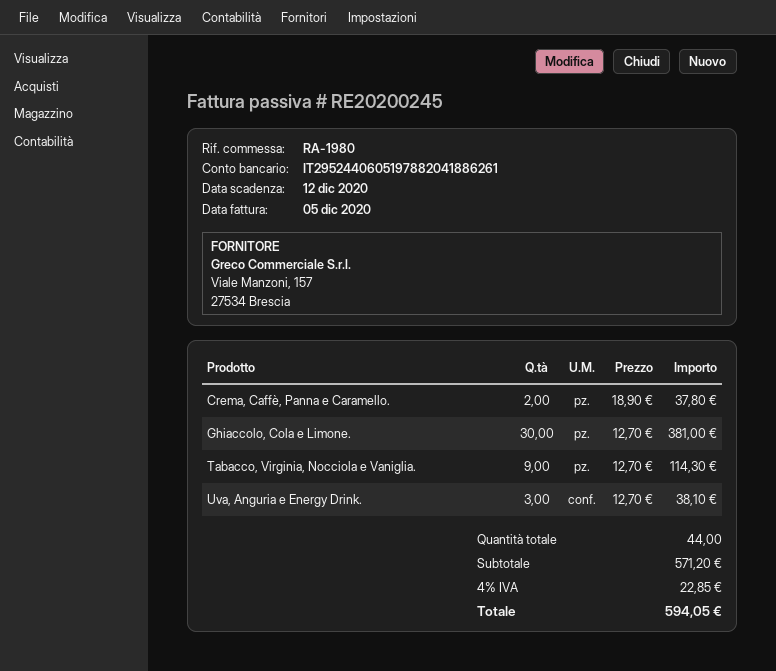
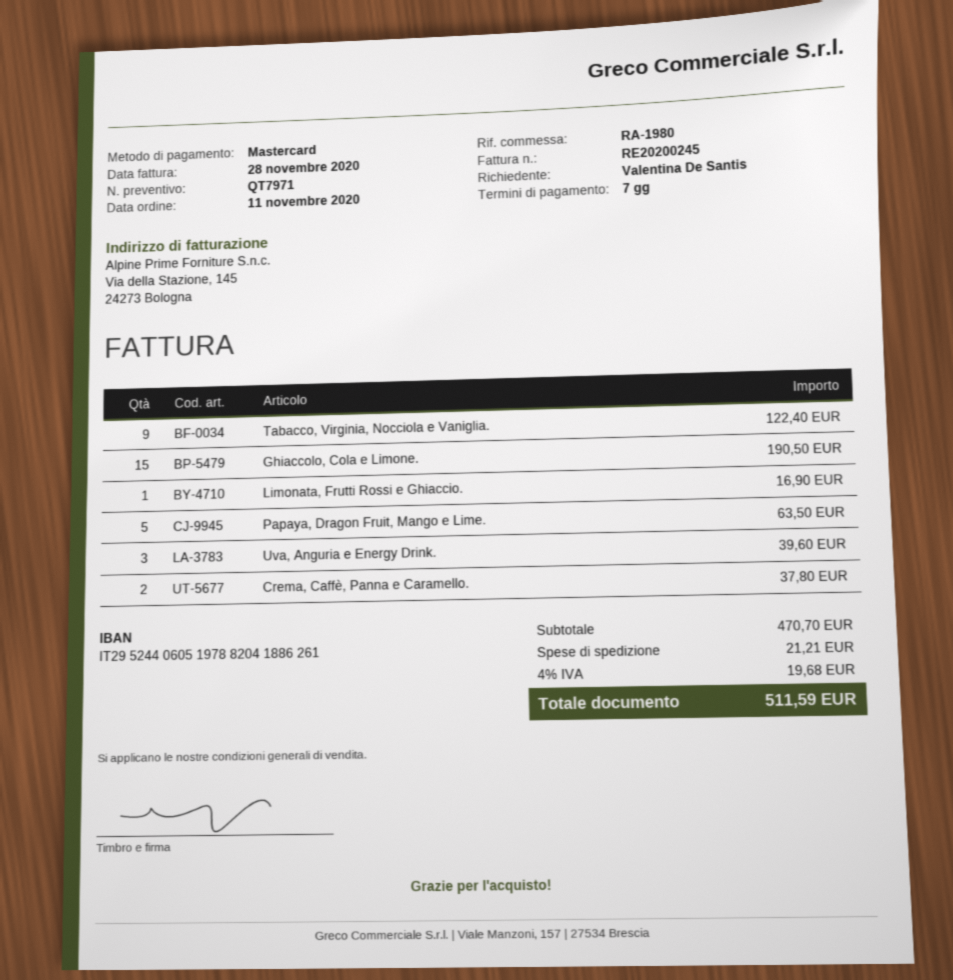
invoice date: 2020-12-05 -> 2020-11-28
Ghiaccolo, Cola e Limone.: 30 for 381.00 -> 15 for 190.50
Tabacco, Virginia, Nocciola e Vaniglia.: 9 for 114.30 -> 9 for 122.40
Uva, Anguria e Energy Drink.: 3 for 38.10 -> 3 for 39.60
Limonata, Frutti Rossi e Ghiaccio.: none -> 1 for 16.90
Papaya, Dragon Fruit, Mango e Lime.: none -> 5 for 63.50
subtotal: 571.20 -> 470.70
shipping: none -> 21.21
tax: 4% = 22.85 -> 4% = 19.68
total: 594.05 -> 511.59

